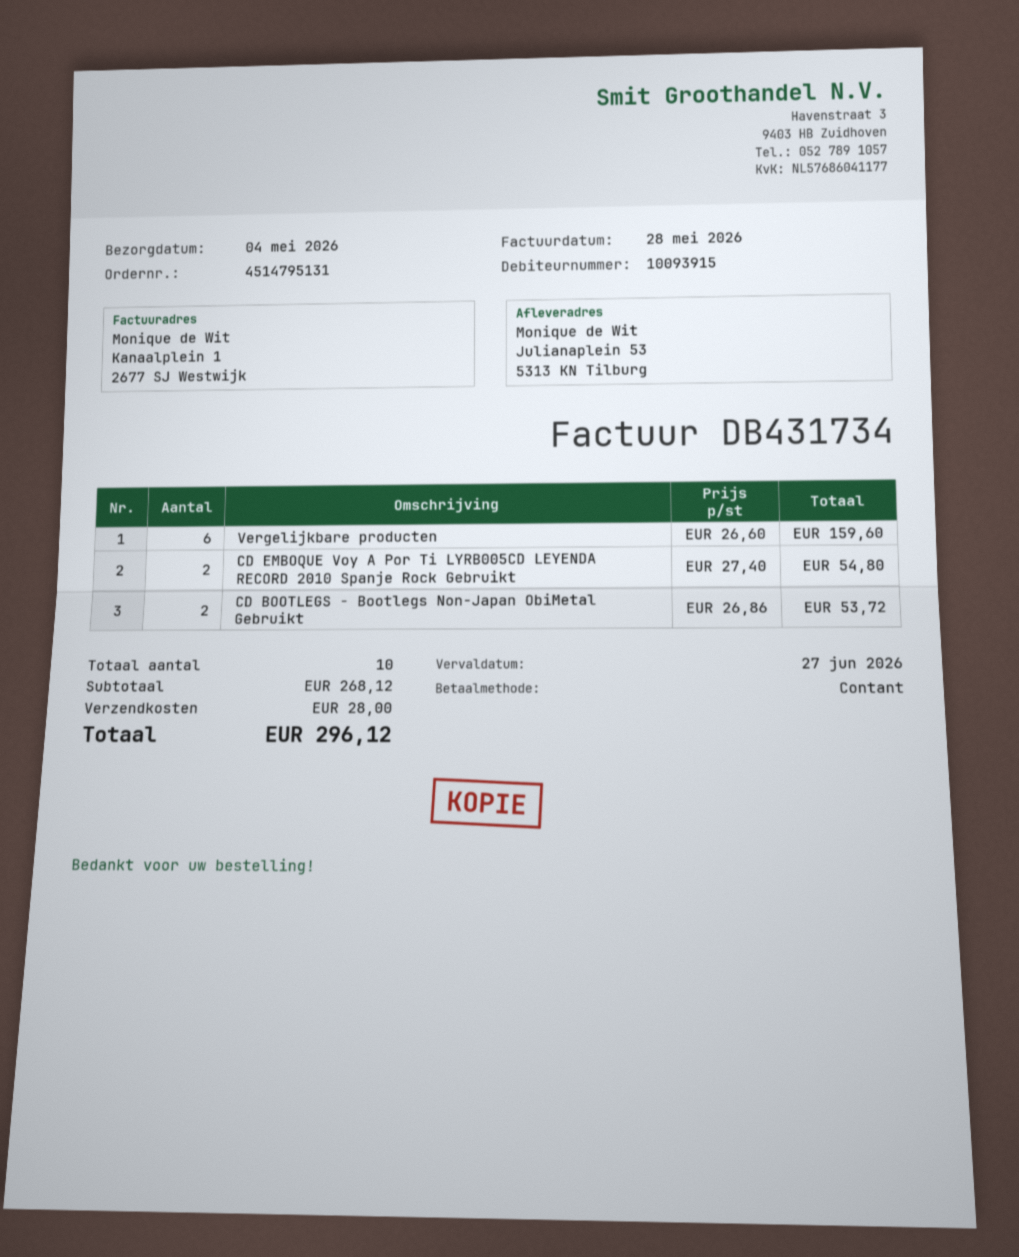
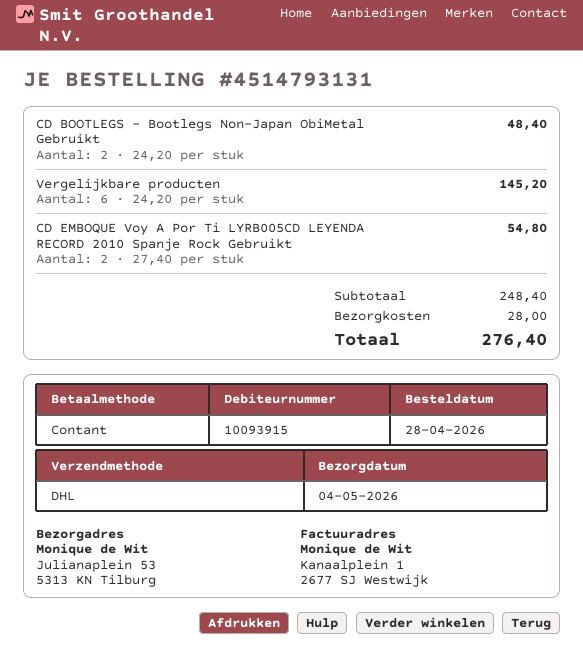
order number: 4514795131 -> 4514793131
Vergelijkbare producten: 6 x 26.60 = 159.60 -> 6 x 24.20 = 145.20
CD BOOTLEGS - Bootlegs Non-Japan ObiMetal Gebruikt: 2 x 26.86 = 53.72 -> 2 x 24.20 = 48.40
subtotal: 268.12 -> 248.40
total: 296.12 -> 276.40

